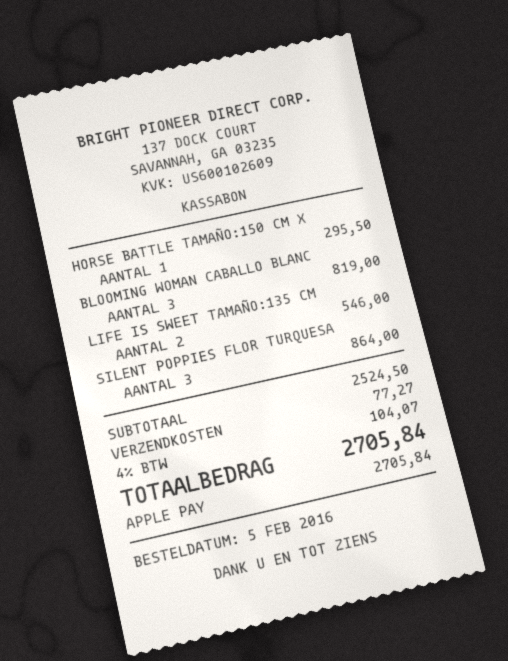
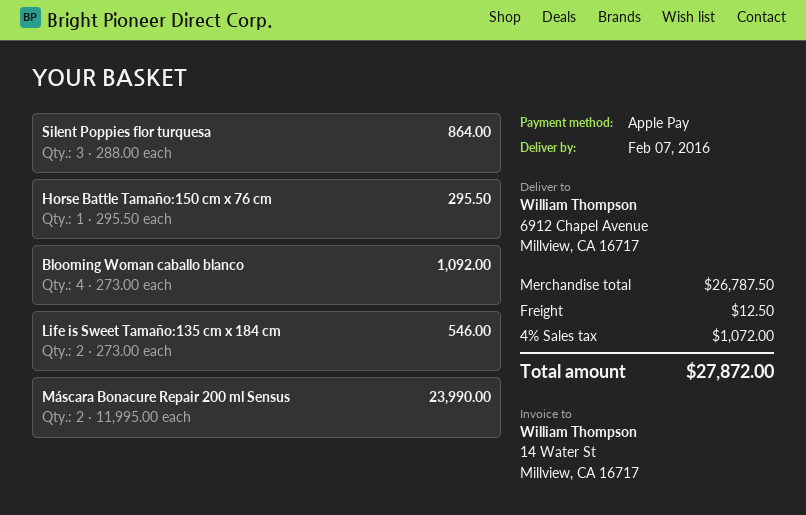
BLOOMING WOMAN CABALLO BLANC: 3 for 819.00 -> 4 for 1092.00
Máscara Bonacure Repair 200 ml Sensus: none -> 2 for 23990.00
subtotal: 2524.50 -> 26787.50
shipping: 77.27 -> 12.50
tax: 4% = 104.07 -> 4% = 1072.00
total: 2705.84 -> 27872.00

